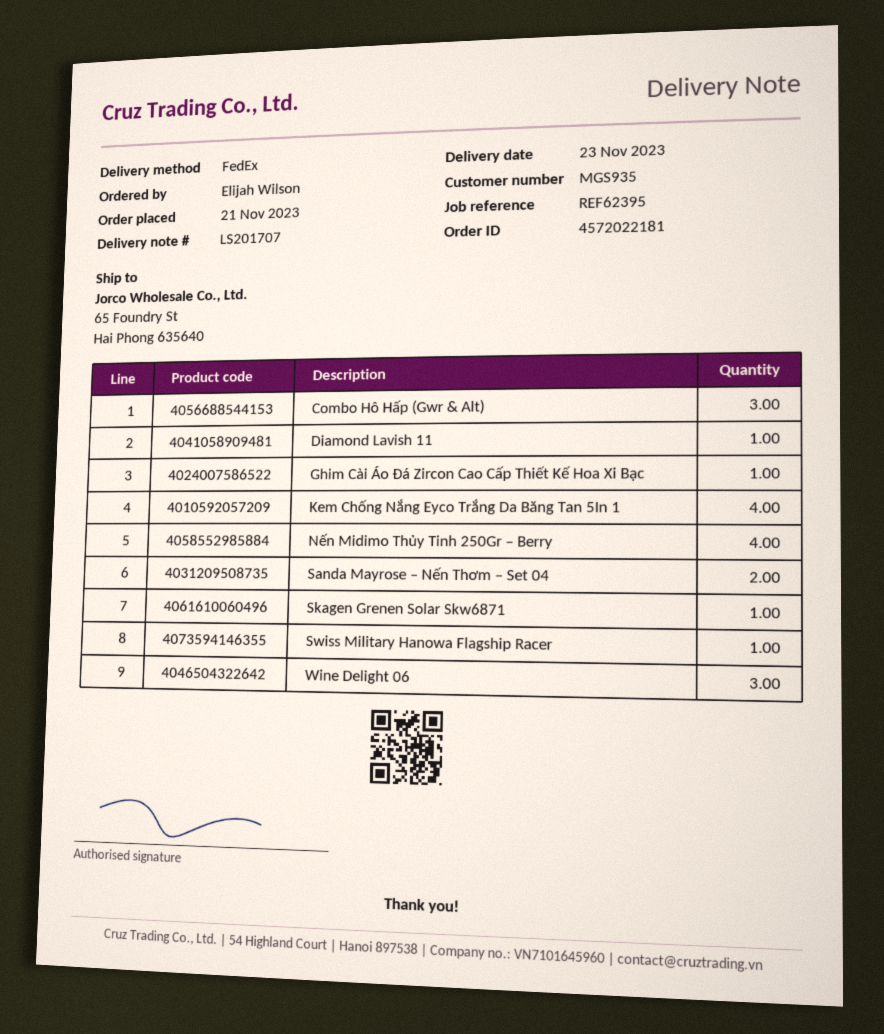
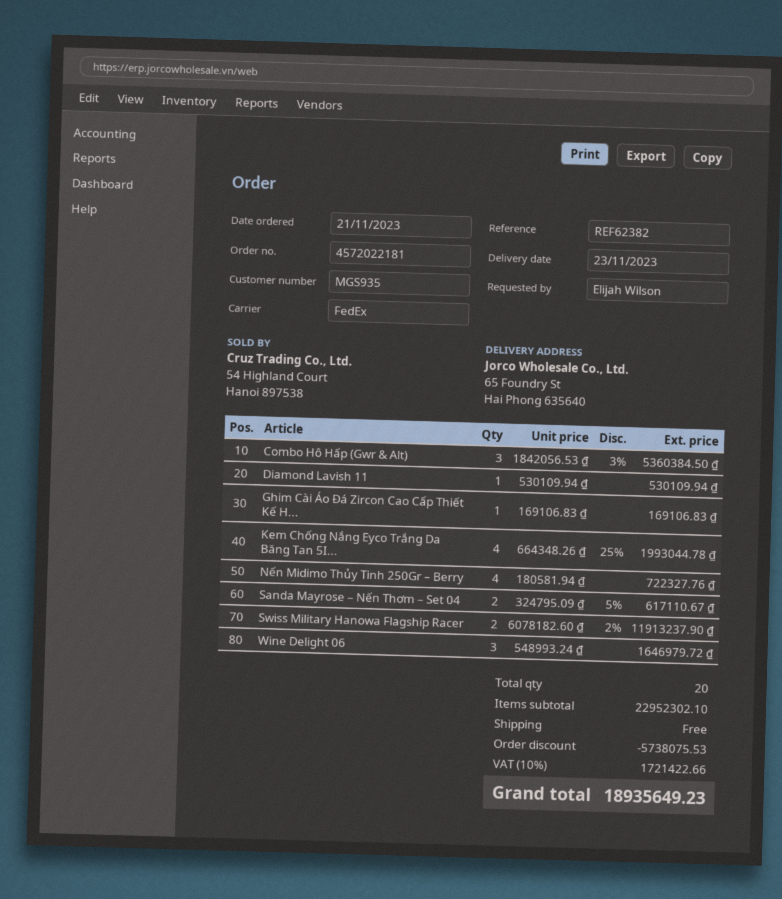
reference: REF62395 -> REF62382
Skagen Grenen Solar Skw6871: 1 -> none
Swiss Military Hanowa Flagship Racer: 1 -> 2

